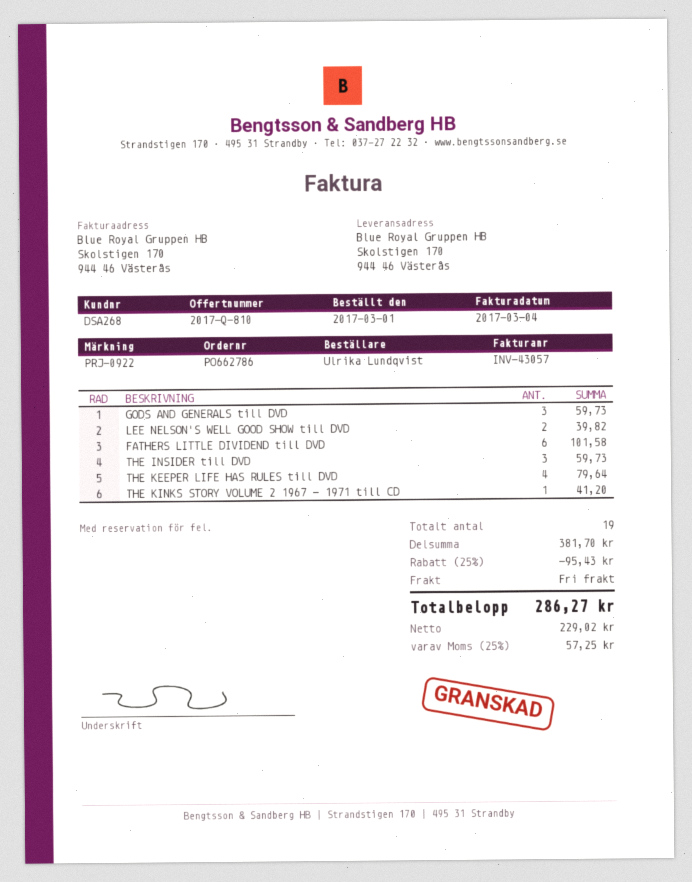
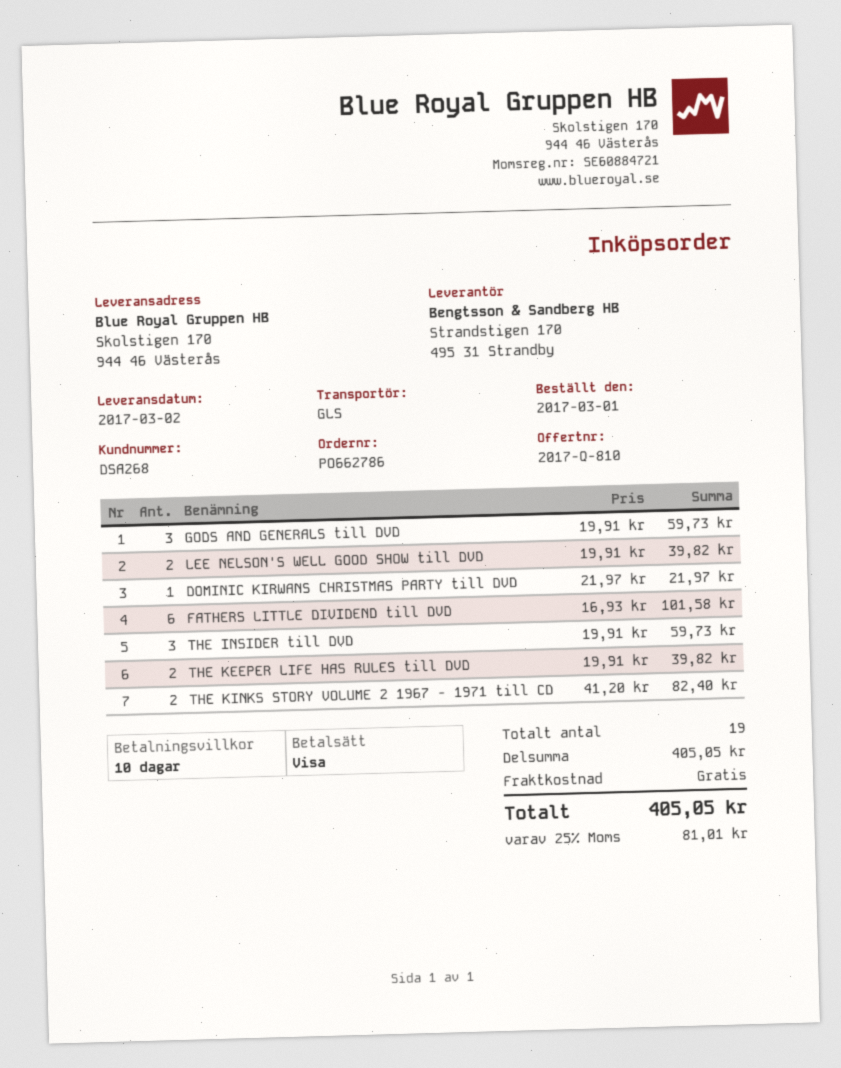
THE KEEPER LIFE HAS RULES till DVD: 4 for 79.64 -> 2 for 39.82
THE KINKS STORY VOLUME 2 1967 - 1971 till CD: 1 for 41.20 -> 2 for 82.40
DOMINIC KIRWANS CHRISTMAS PARTY till DVD: none -> 1 for 21.97
subtotal: 381.70 -> 405.05
discount: 25% = 95.43 -> none
tax: 25% = 57.25 -> 25% = 81.01
total: 286.27 -> 405.05

